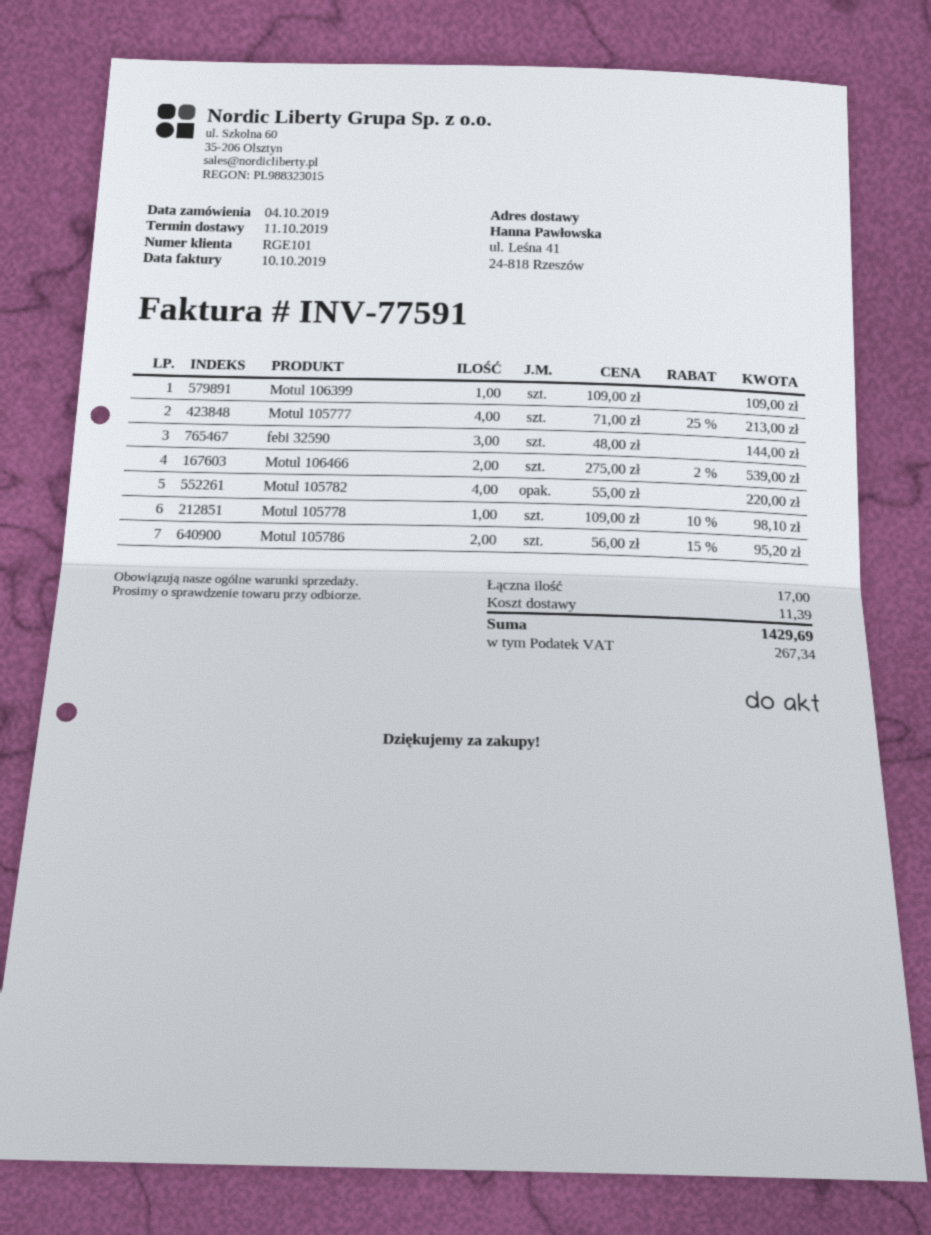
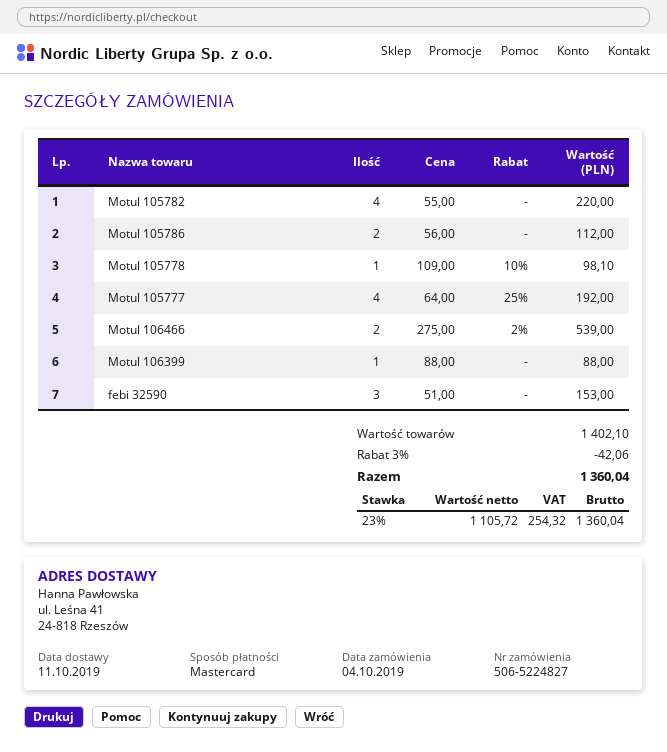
Motul 106399: 1 x 109.00 = 109.00 -> 1 x 88.00 = 88.00
Motul 105777: 4 x 71.00 - 25% = 213.00 -> 4 x 64.00 - 25% = 192.00
febi 32590: 3 x 48.00 = 144.00 -> 3 x 51.00 = 153.00
Motul 105786: 2 x 56.00 - 15% = 95.20 -> 2 x 56.00 = 112.00
discount: none -> 3% = 42.06
shipping: 11.39 -> none
tax: 267.34 -> 254.32
total: 1429.69 -> 1360.04

